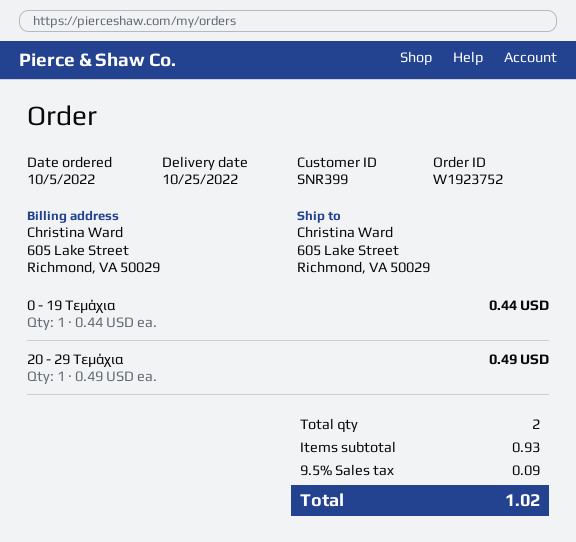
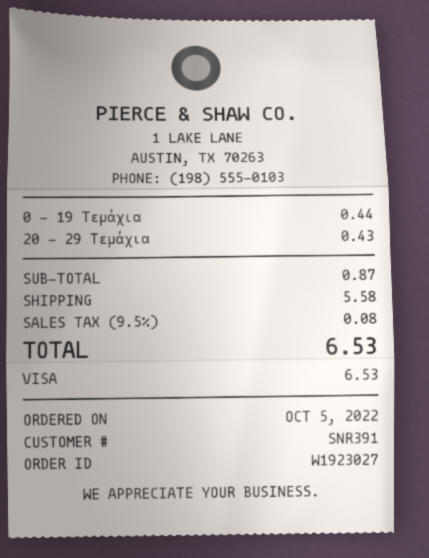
order number: W1923752 -> W1923027
customer number: SNR399 -> SNR391
20 - 29 Τεμάχια: 1 x 0.49 = 0.49 -> 1 x 0.43 = 0.43
subtotal: 0.93 -> 0.87
shipping: none -> 5.58
tax: 9.5% = 0.09 -> 9.5% = 0.08
total: 1.02 -> 6.53

